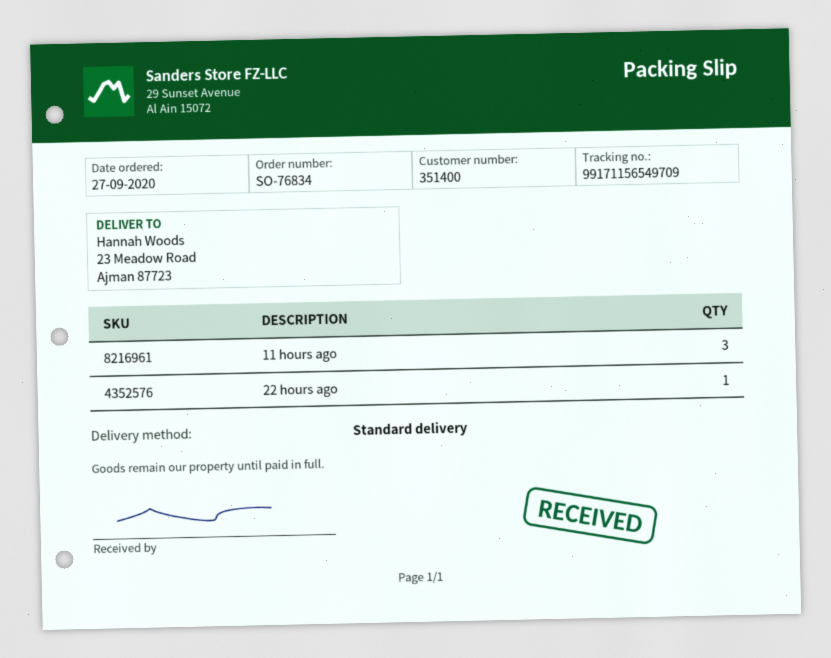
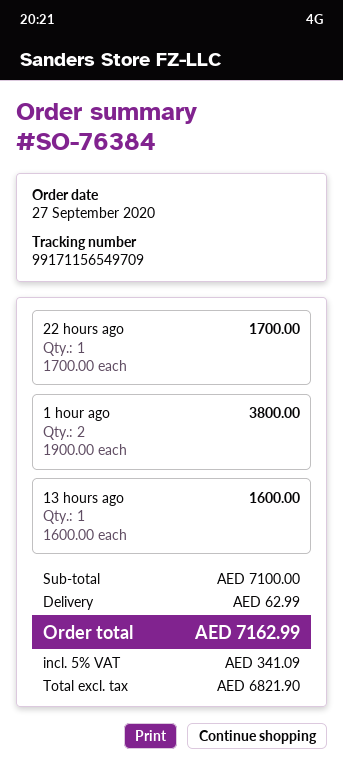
order number: SO-76834 -> SO-76384
11 hours ago: 3 -> none
1 hour ago: none -> 2
13 hours ago: none -> 1

